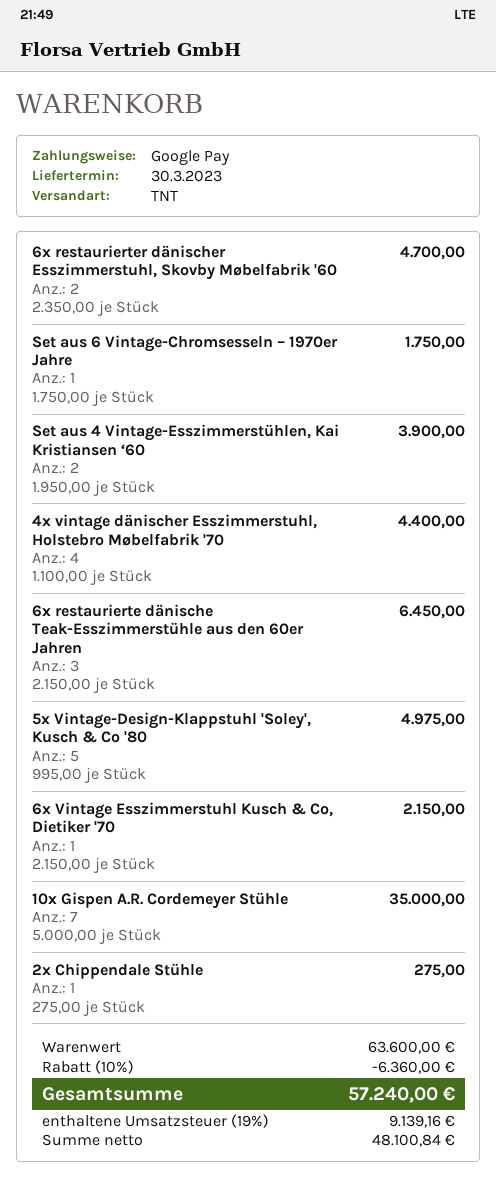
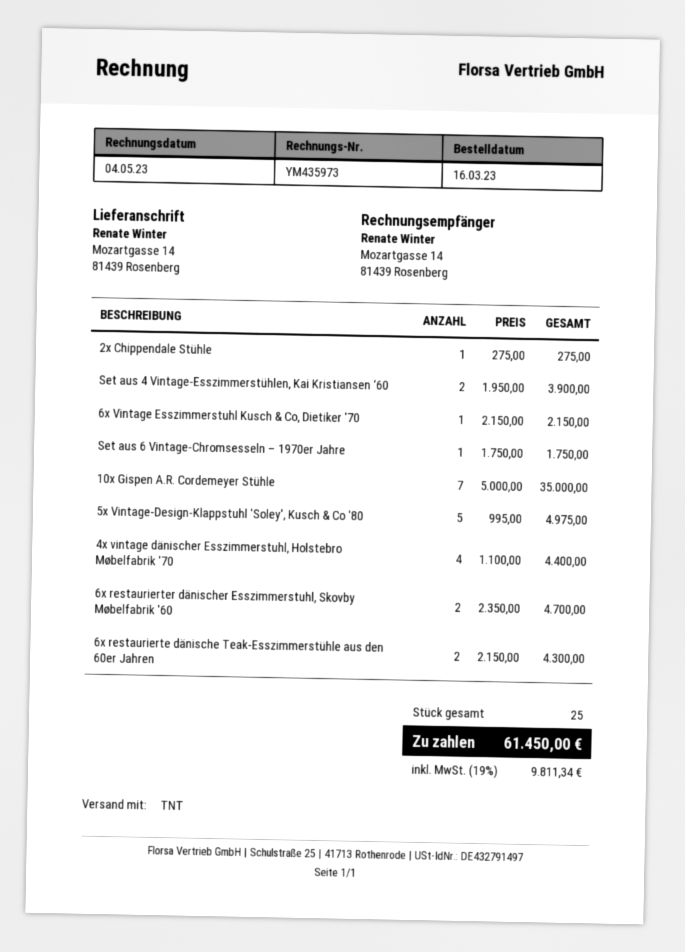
6x restaurierte dänische Teak-Esszimmerstühle aus den 60er Jahren: 3 x 2150.00 = 6450.00 -> 2 x 2150.00 = 4300.00
discount: 10% = 6360.00 -> none
tax: 19% = 9139.16 -> 19% = 9811.34
total: 57240.00 -> 61450.00

